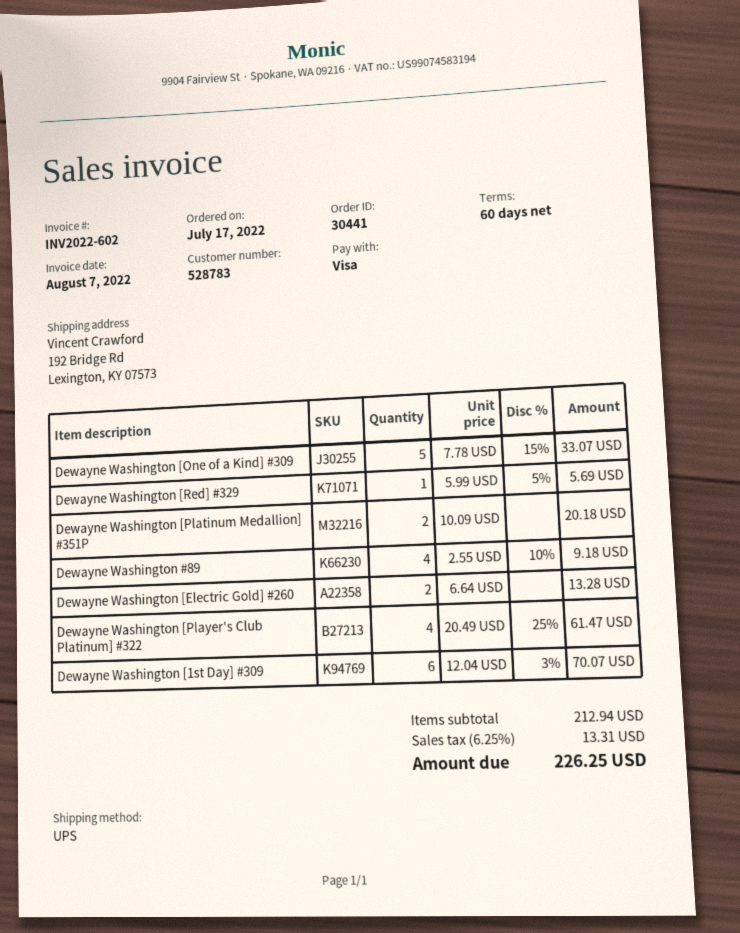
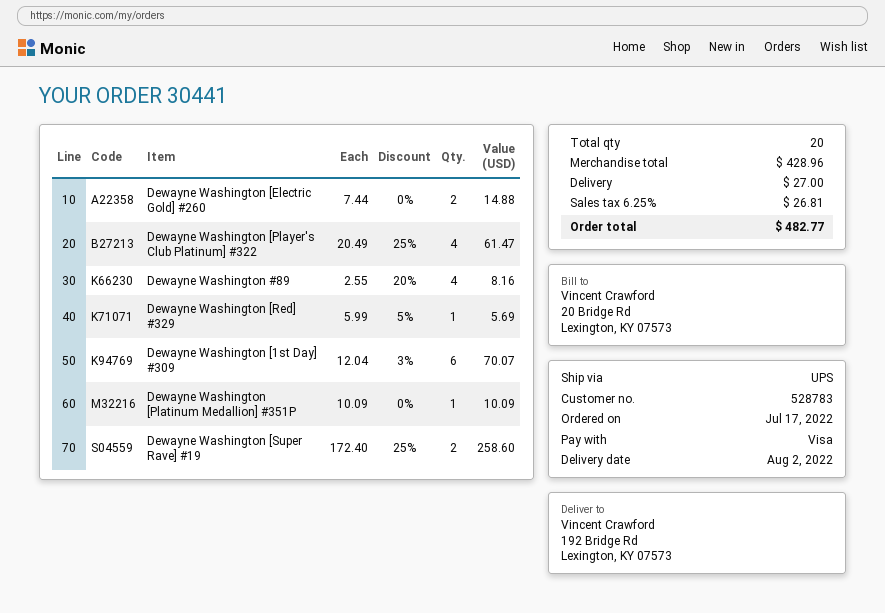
Dewayne Washington [One of a Kind] #309: 5 x 7.78 - 15% = 33.07 -> none
Dewayne Washington [Platinum Medallion] #351P: 2 x 10.09 = 20.18 -> 1 x 10.09 = 10.09
Dewayne Washington #89: 4 x 2.55 - 10% = 9.18 -> 4 x 2.55 - 20% = 8.16
Dewayne Washington [Electric Gold] #260: 2 x 6.64 = 13.28 -> 2 x 7.44 = 14.88
Dewayne Washington [Super Rave] #19: none -> 2 x 172.40 - 25% = 258.60
subtotal: 212.94 -> 428.96
shipping: none -> 27.00
tax: 6.25% = 13.31 -> 6.25% = 26.81
total: 226.25 -> 482.77

